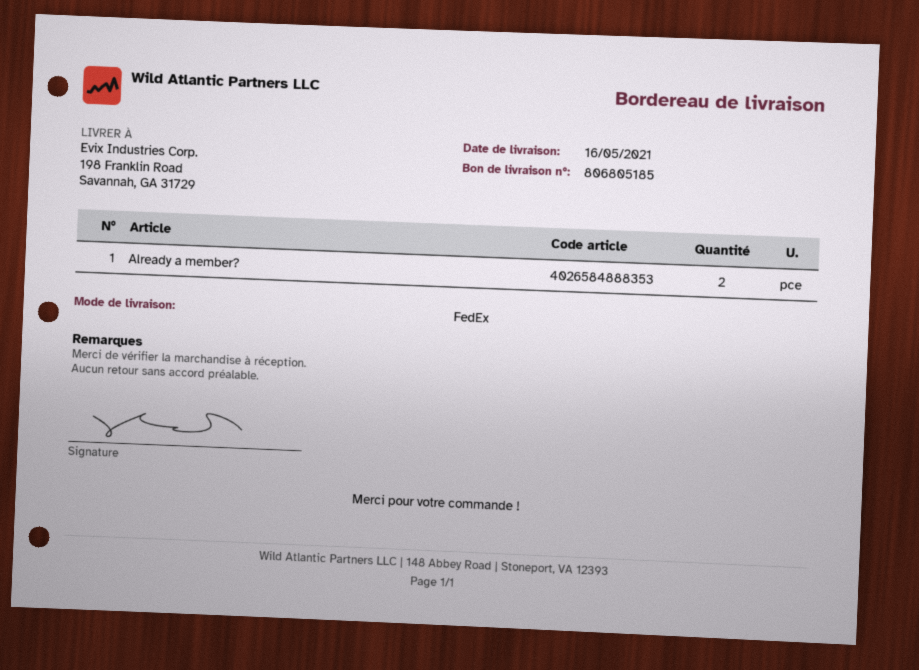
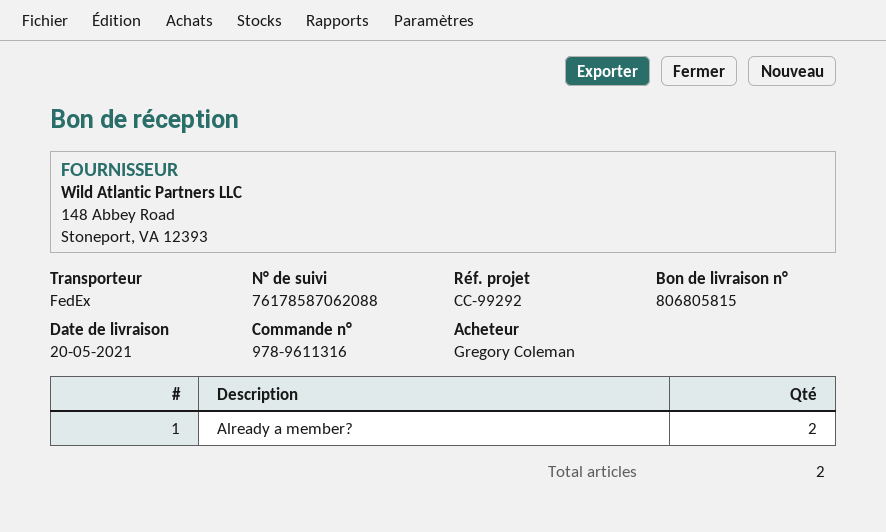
delivery note number: 806805185 -> 806805815
delivery date: 2021-05-16 -> 2021-05-20

